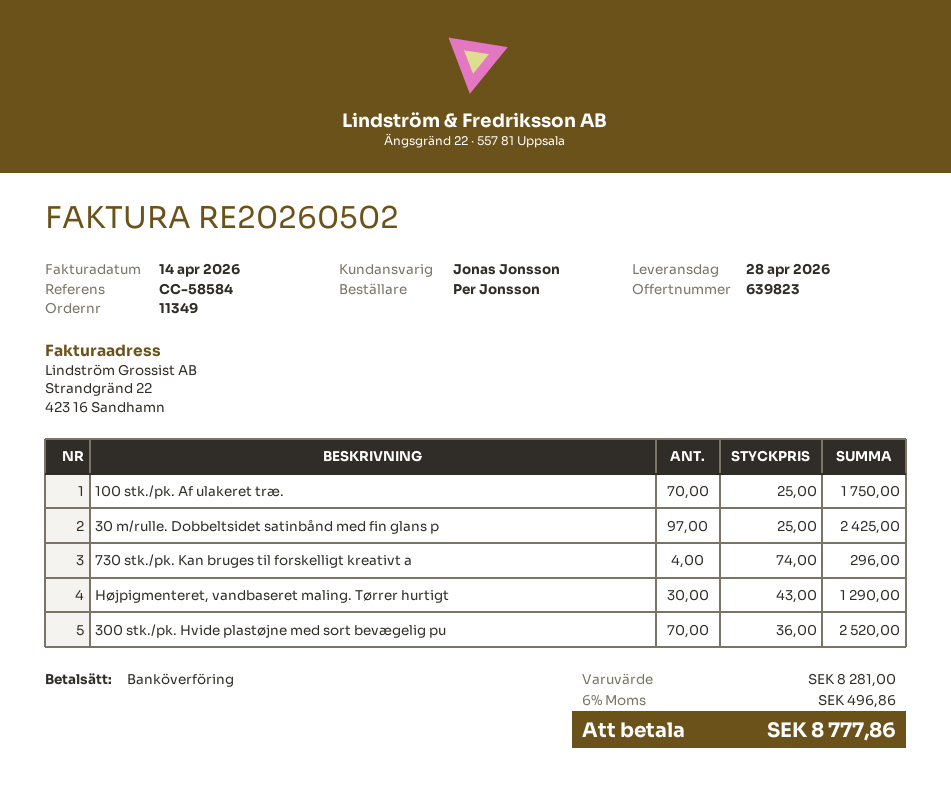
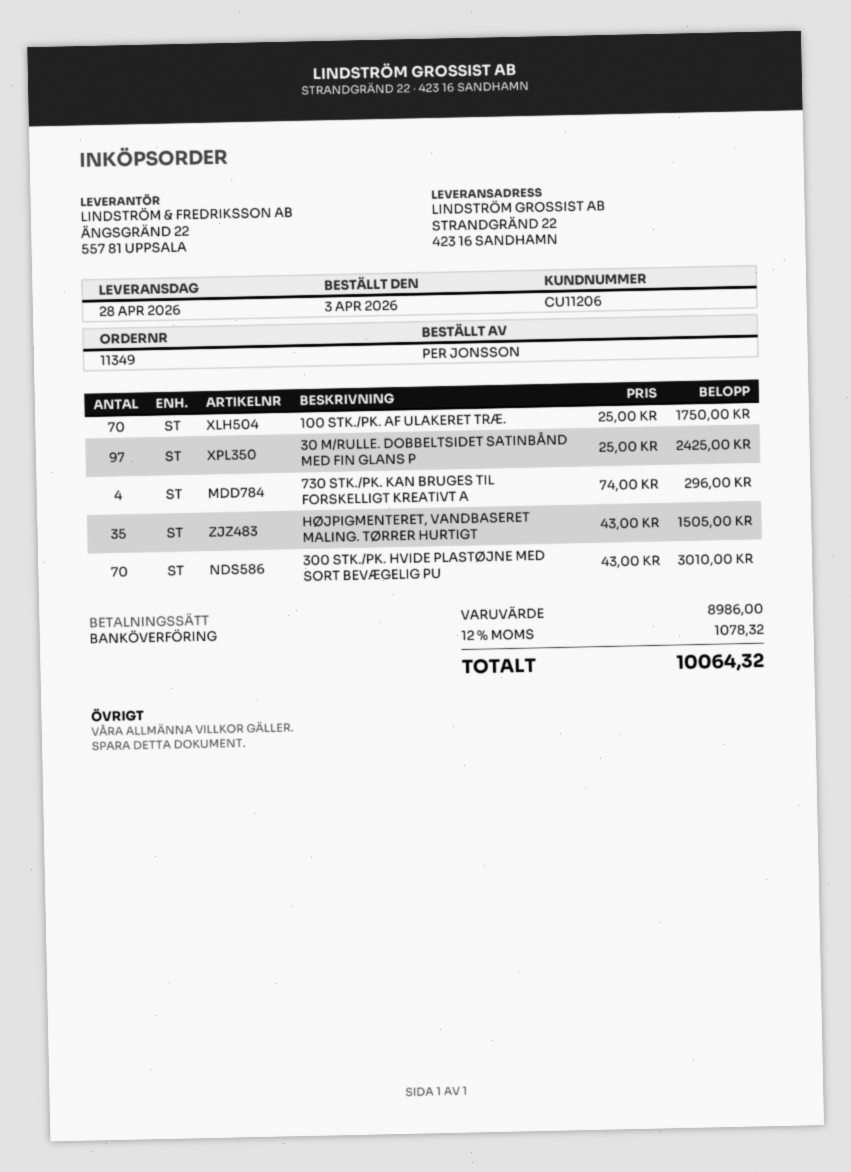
Højpigmenteret, vandbaseret maling. Tørrer hurtigt: 30 x 43.00 = 1290.00 -> 35 x 43.00 = 1505.00
300 stk./pk. Hvide plastøjne med sort bevægelig pu: 70 x 36.00 = 2520.00 -> 70 x 43.00 = 3010.00
subtotal: 8281.00 -> 8986.00
tax: 6% = 496.86 -> 12% = 1078.32
total: 8777.86 -> 10064.32

